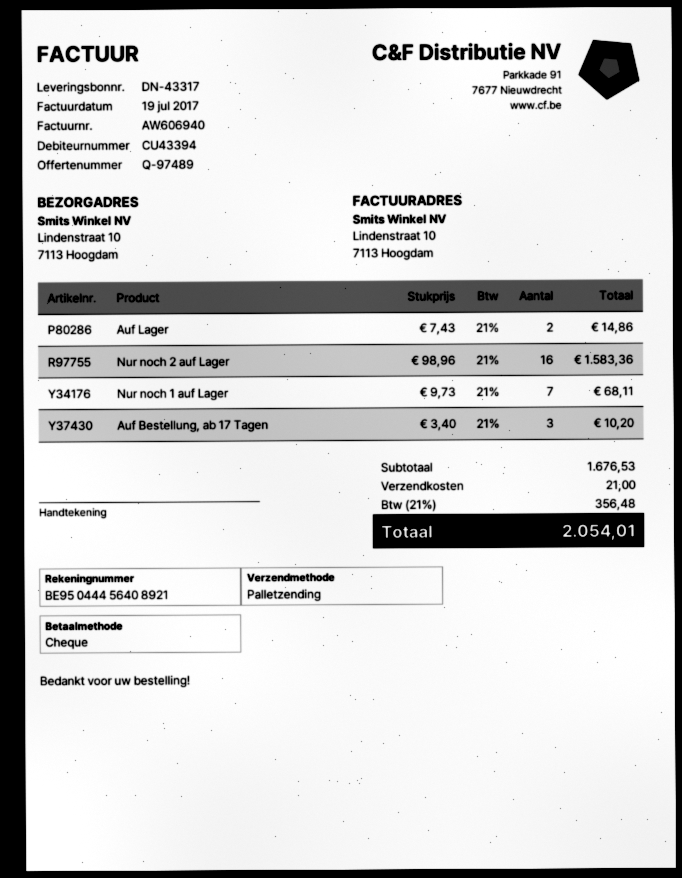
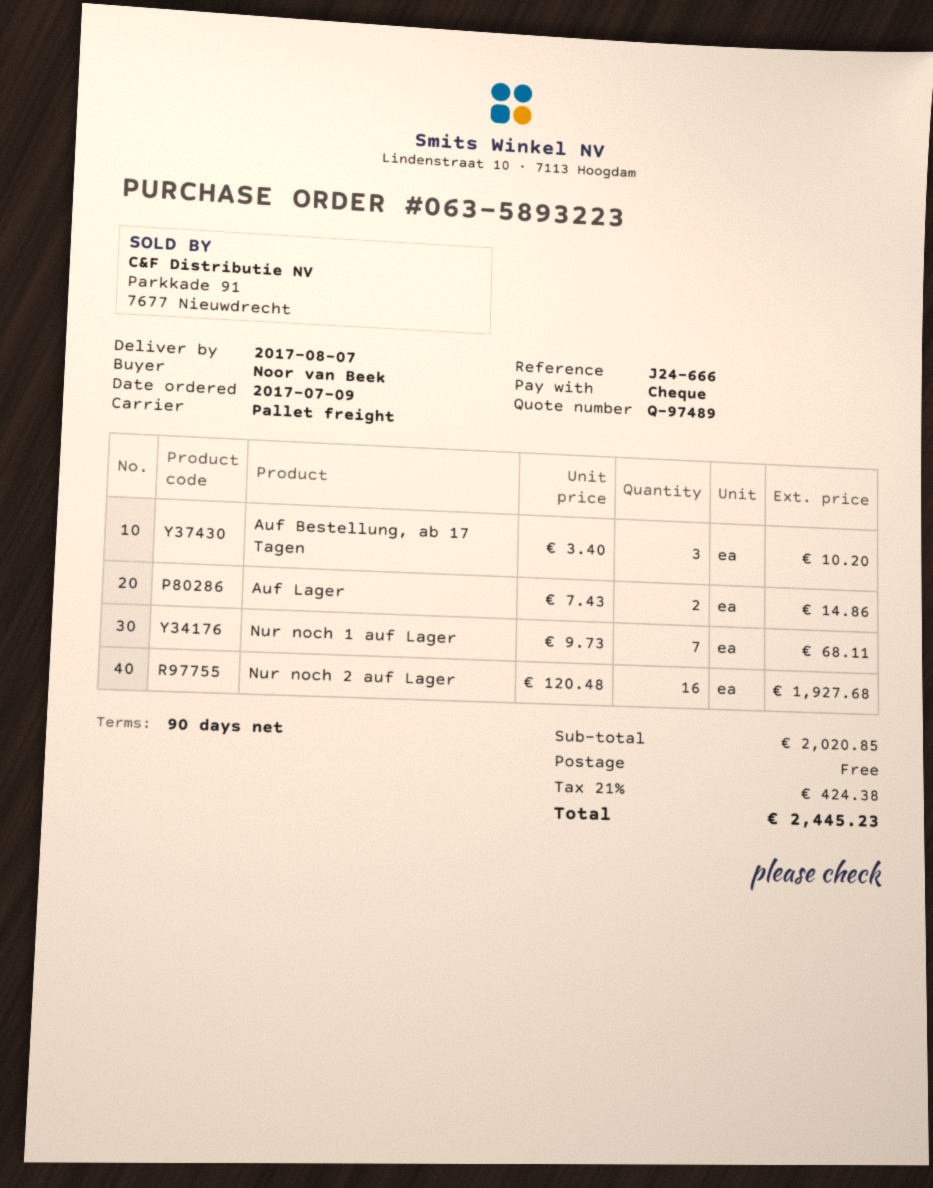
Nur noch 2 auf Lager: 16 x 98.96 = 1583.36 -> 16 x 120.48 = 1927.68
subtotal: 1676.53 -> 2020.85
shipping: 21.00 -> 0.00
tax: 21% = 356.48 -> 21% = 424.38
total: 2054.01 -> 2445.23

